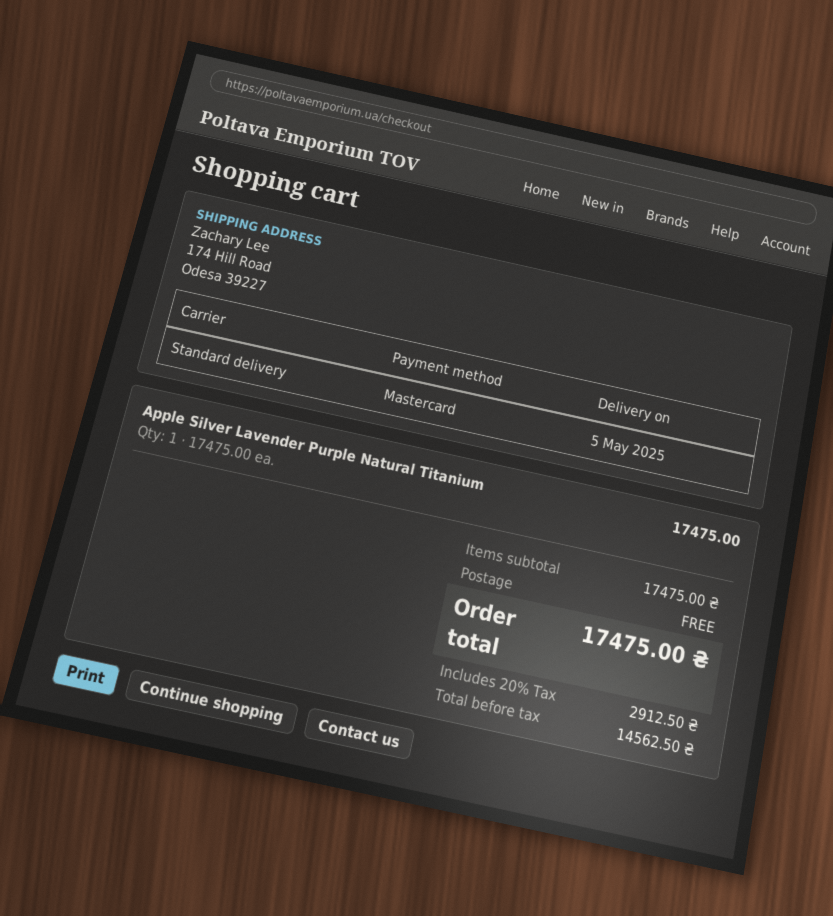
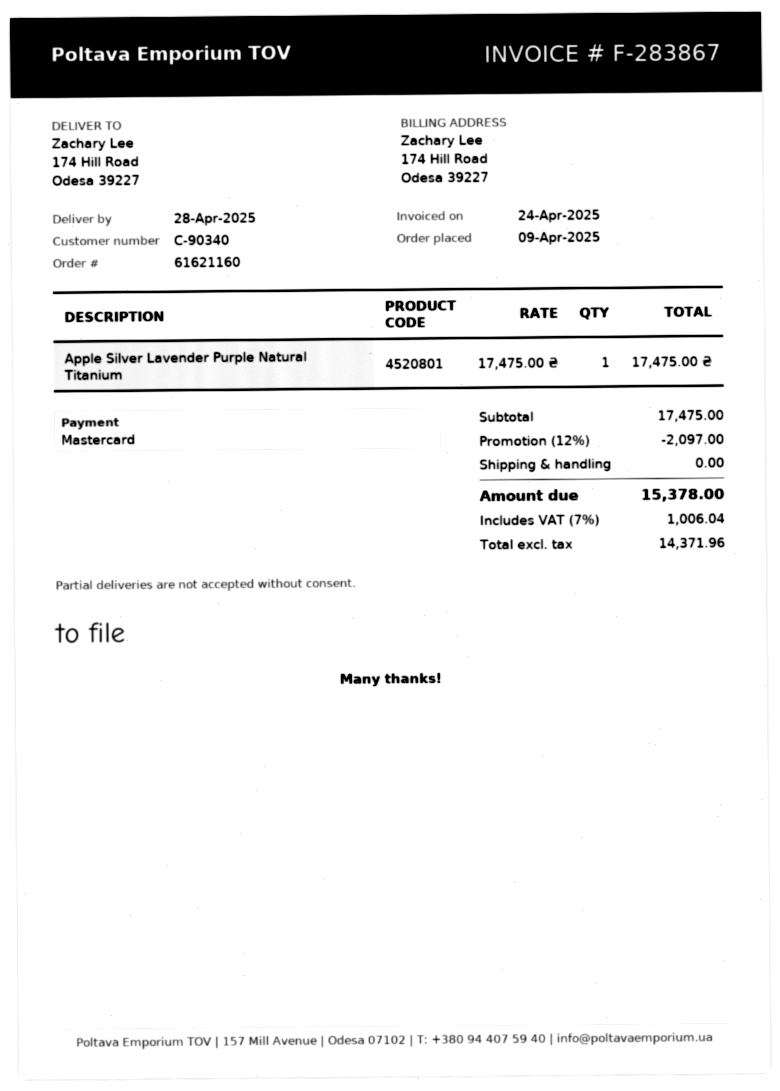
delivery date: 2025-05-05 -> 2025-04-28
discount: none -> 12% = 2097.00
net: 14562.50 -> 14371.96
tax: 20% = 2912.50 -> 7% = 1006.04
total: 17475.00 -> 15378.00

